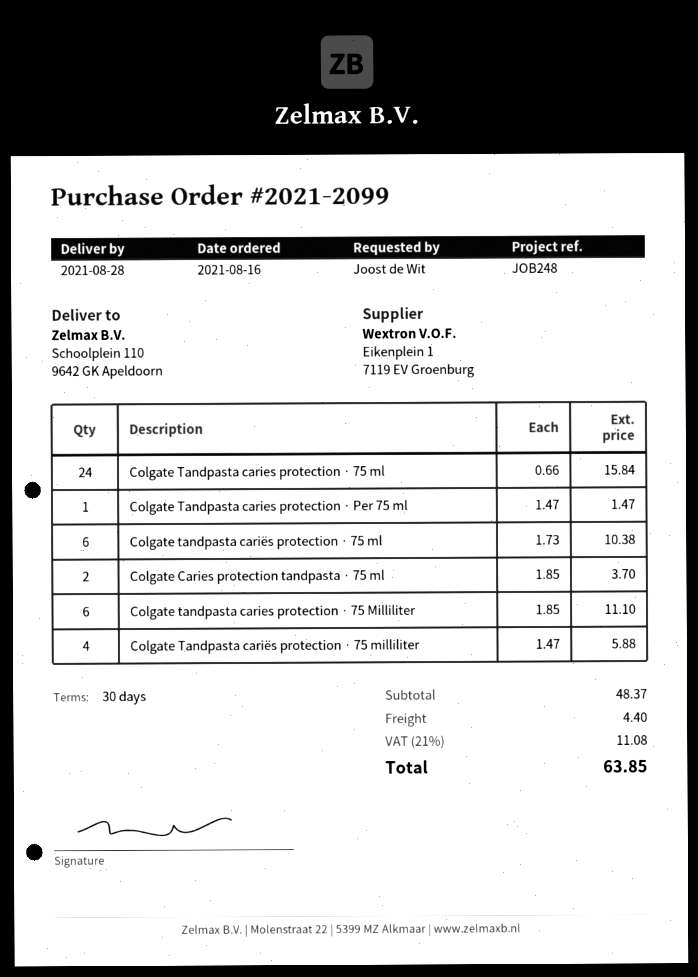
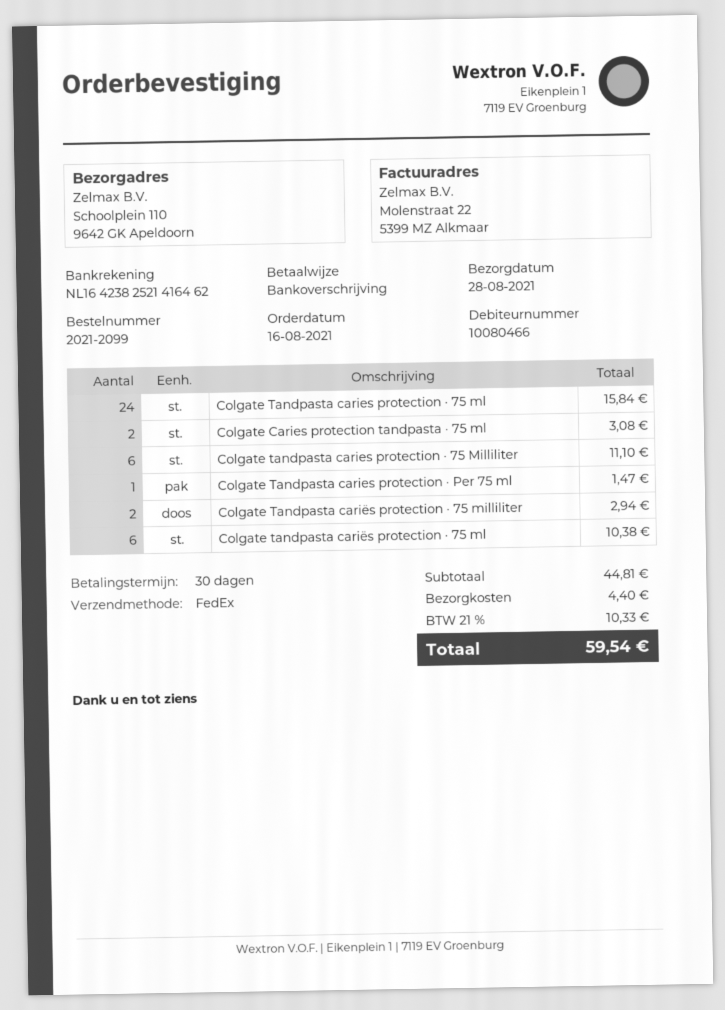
Colgate Caries protection tandpasta · 75 ml: 2 for 3.70 -> 2 for 3.08
Colgate Tandpasta cariës protection · 75 milliliter: 4 for 5.88 -> 2 for 2.94
subtotal: 48.37 -> 44.81
tax: 21% = 11.08 -> 21% = 10.33
total: 63.85 -> 59.54

